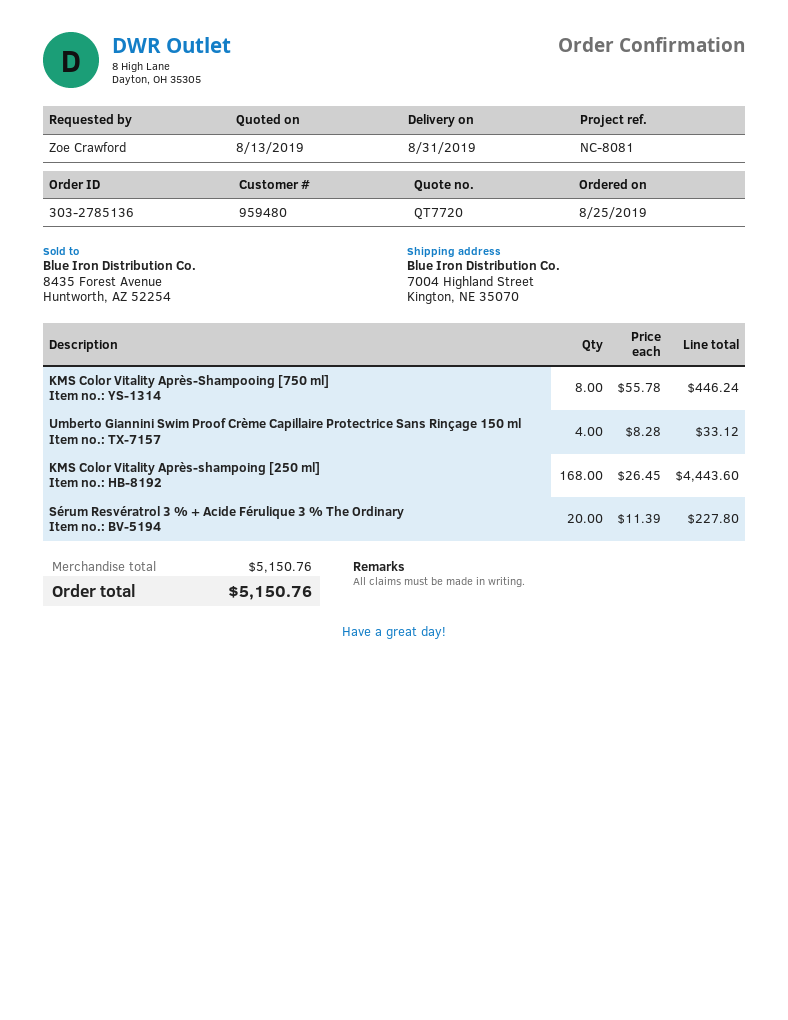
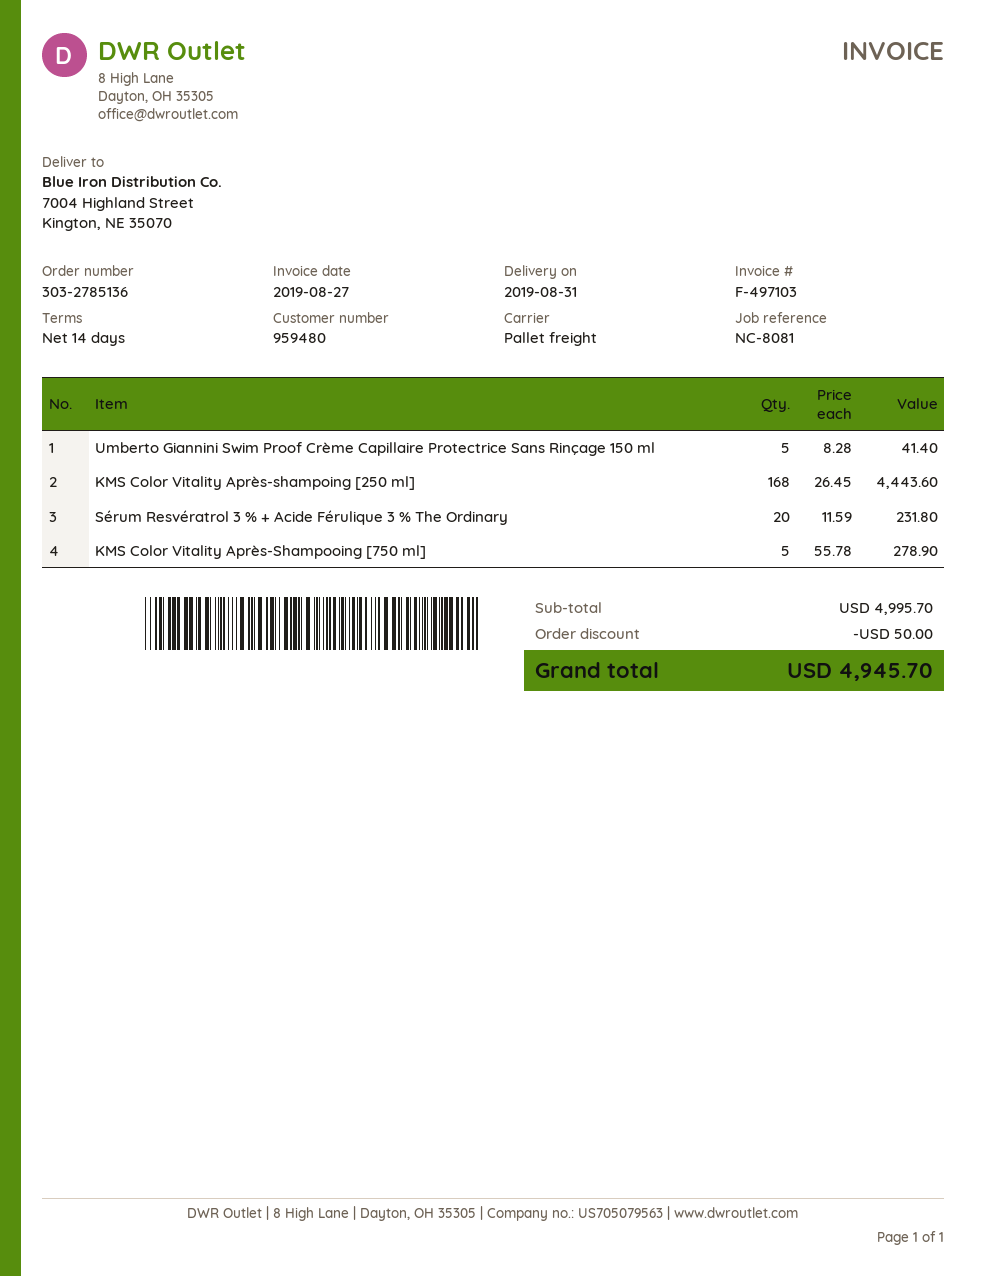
KMS Color Vitality Après-Shampooing [750 ml]: 8 x 55.78 = 446.24 -> 5 x 55.78 = 278.90
Umberto Giannini Swim Proof Crème Capillaire Protectrice Sans Rinçage 150 ml: 4 x 8.28 = 33.12 -> 5 x 8.28 = 41.40
Sérum Resvératrol 3 % + Acide Férulique 3 % The Ordinary: 20 x 11.39 = 227.80 -> 20 x 11.59 = 231.80
subtotal: 5150.76 -> 4995.70
discount: none -> 50.00
total: 5150.76 -> 4945.70

